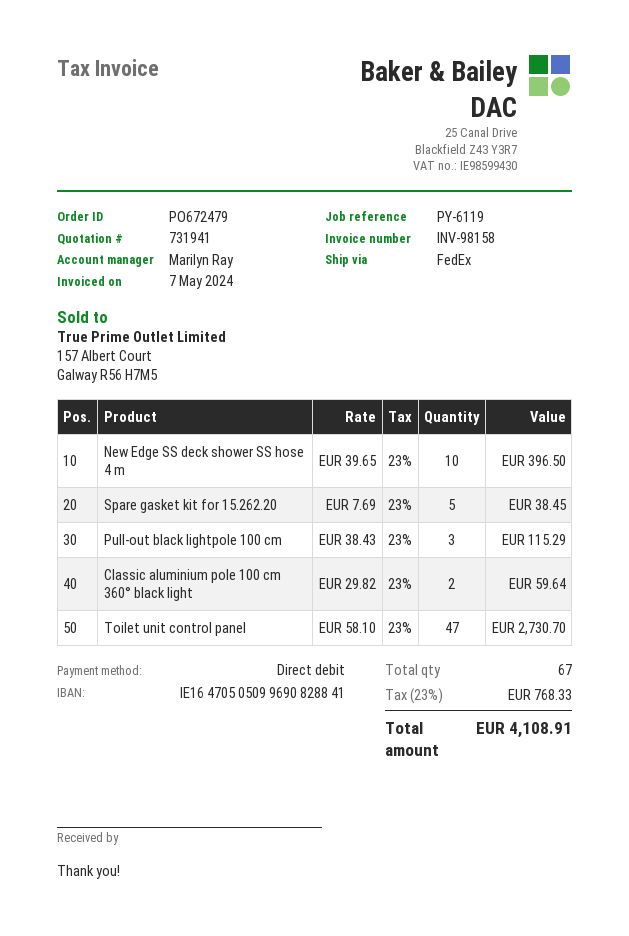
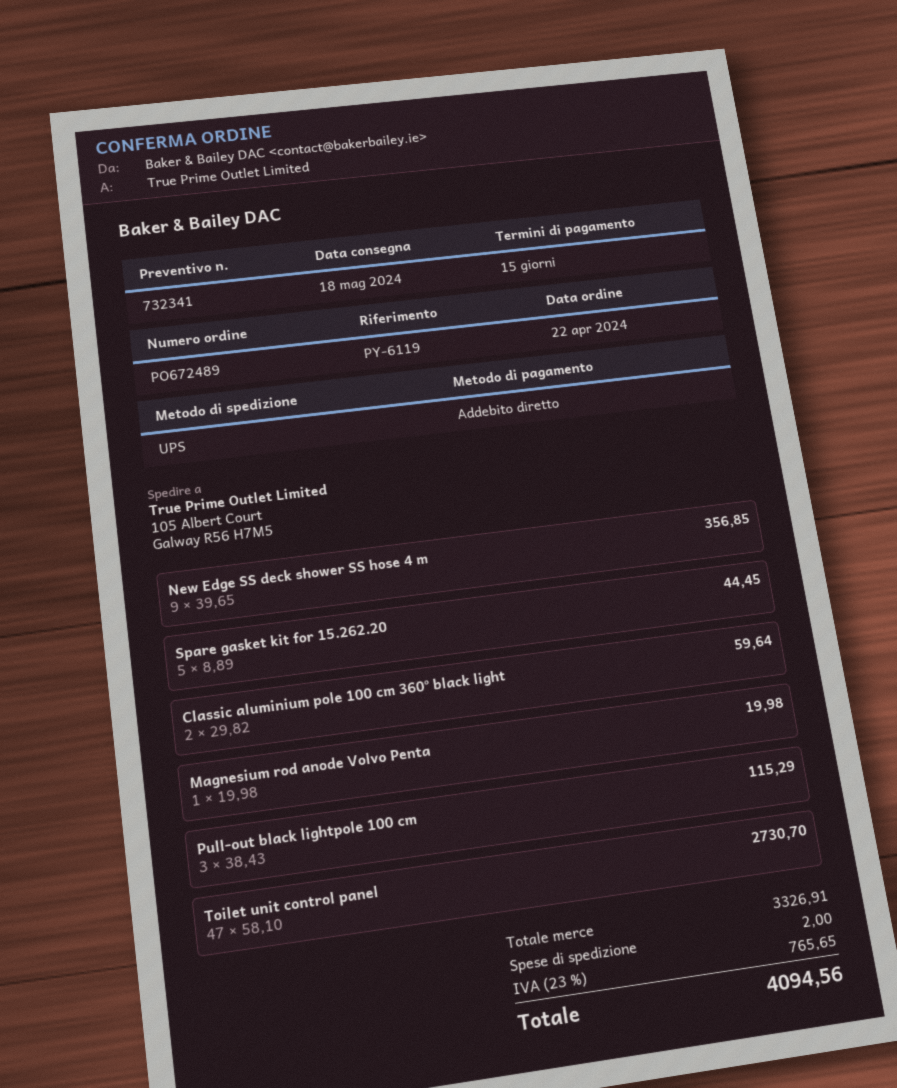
quote number: 731941 -> 732341
order number: PO672479 -> PO672489
shipping method: FedEx -> UPS
New Edge SS deck shower SS hose 4 m: 10 x 39.65 = 396.50 -> 9 x 39.65 = 356.85
Spare gasket kit for 15.262.20: 5 x 7.69 = 38.45 -> 5 x 8.89 = 44.45
Magnesium rod anode Volvo Penta: none -> 1 x 19.98 = 19.98
shipping: none -> 2.00
tax: 23% = 768.33 -> 23% = 765.65
total: 4108.91 -> 4094.56

